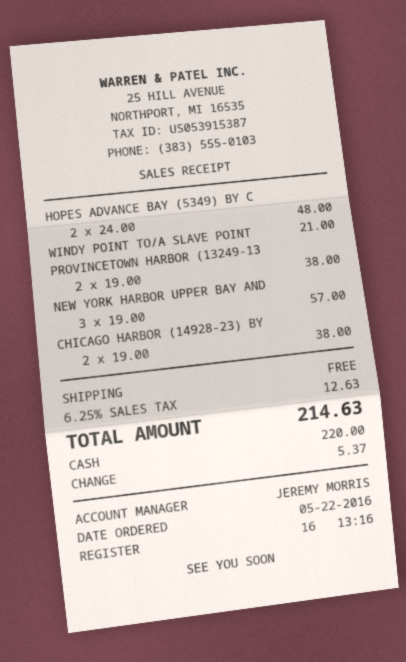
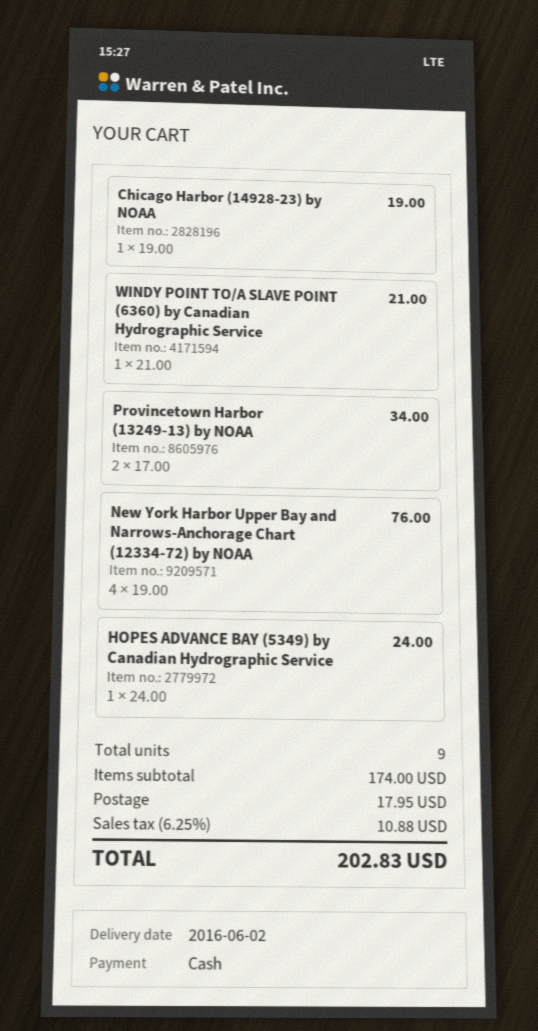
HOPES ADVANCE BAY (5349) BY C: 2 x 24.00 = 48.00 -> 1 x 24.00 = 24.00
PROVINCETOWN HARBOR (13249-13: 2 x 19.00 = 38.00 -> 2 x 17.00 = 34.00
NEW YORK HARBOR UPPER BAY AND: 3 x 19.00 = 57.00 -> 4 x 19.00 = 76.00
CHICAGO HARBOR (14928-23) BY: 2 x 19.00 = 38.00 -> 1 x 19.00 = 19.00
shipping: 0.00 -> 17.95
tax: 6.25% = 12.63 -> 6.25% = 10.88
total: 214.63 -> 202.83

